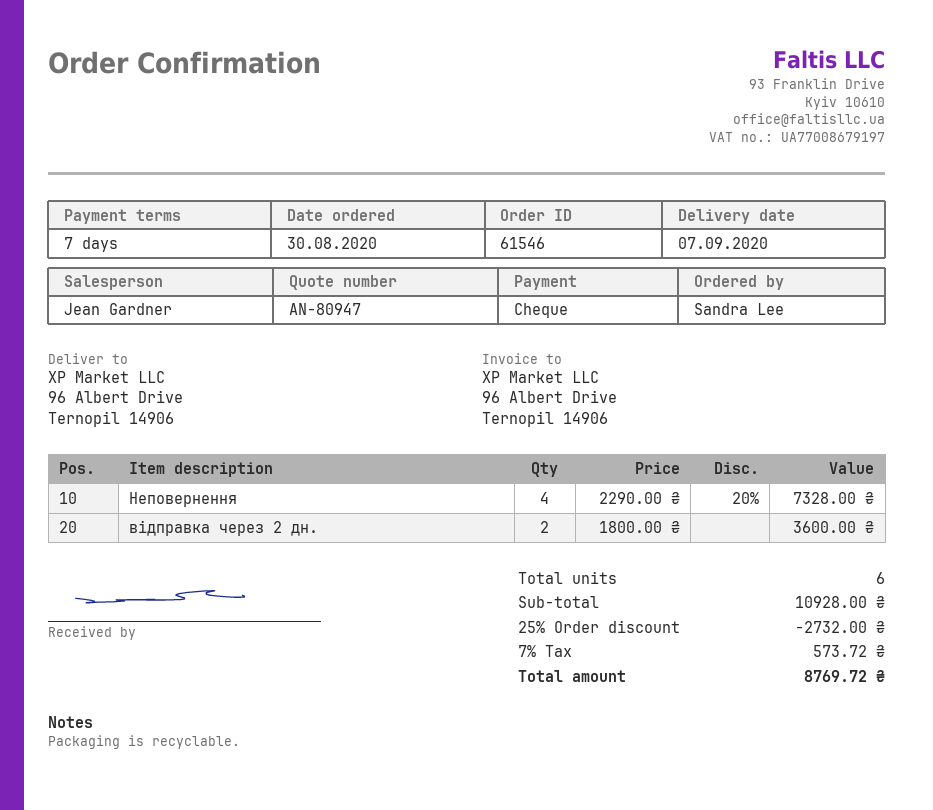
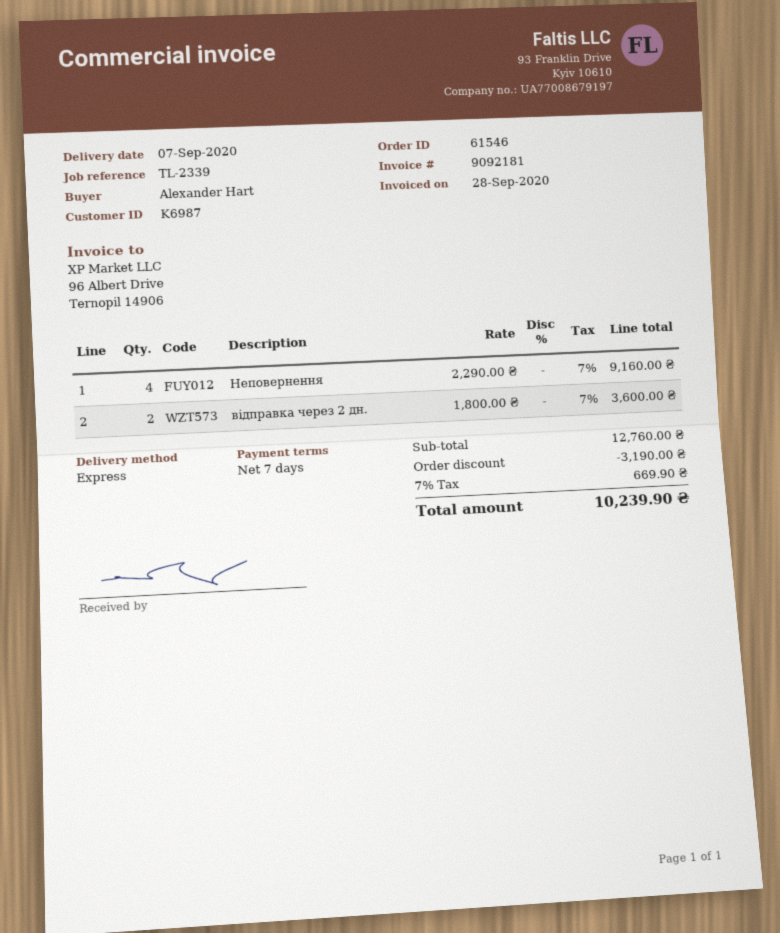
ordered by: Sandra Lee -> Alexander Hart
Неповернення: 4 x 2290.00 - 20% = 7328.00 -> 4 x 2290.00 = 9160.00
subtotal: 10928.00 -> 12760.00
discount: 2732.00 -> 3190.00
tax: 7% = 573.72 -> 7% = 669.90
total: 8769.72 -> 10239.90

